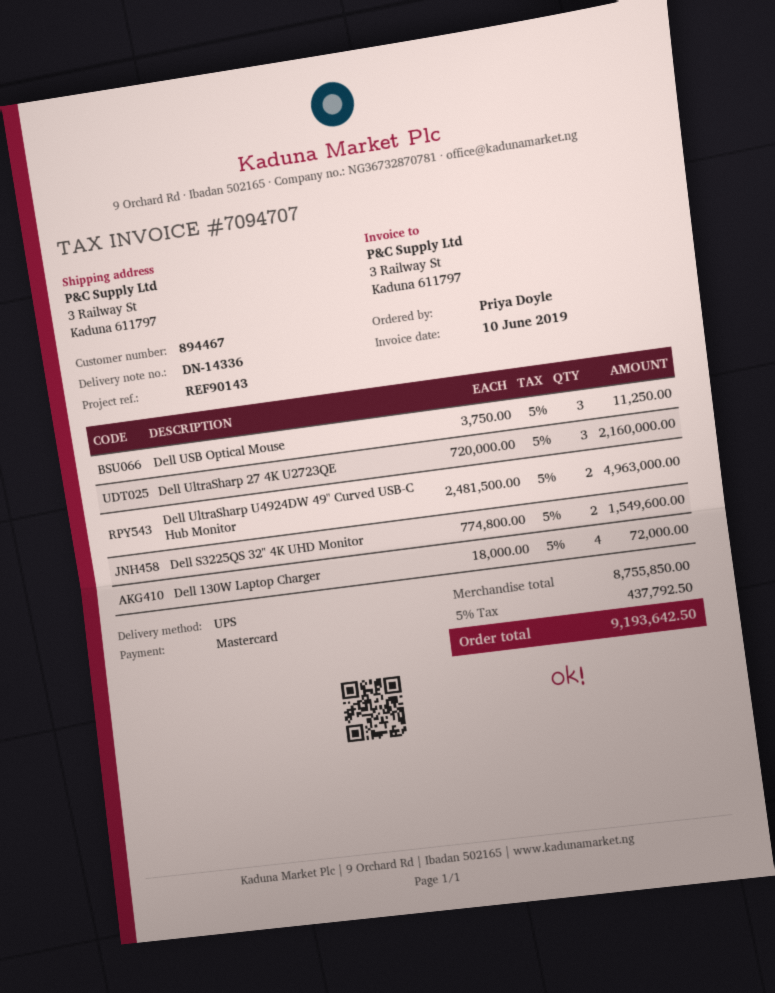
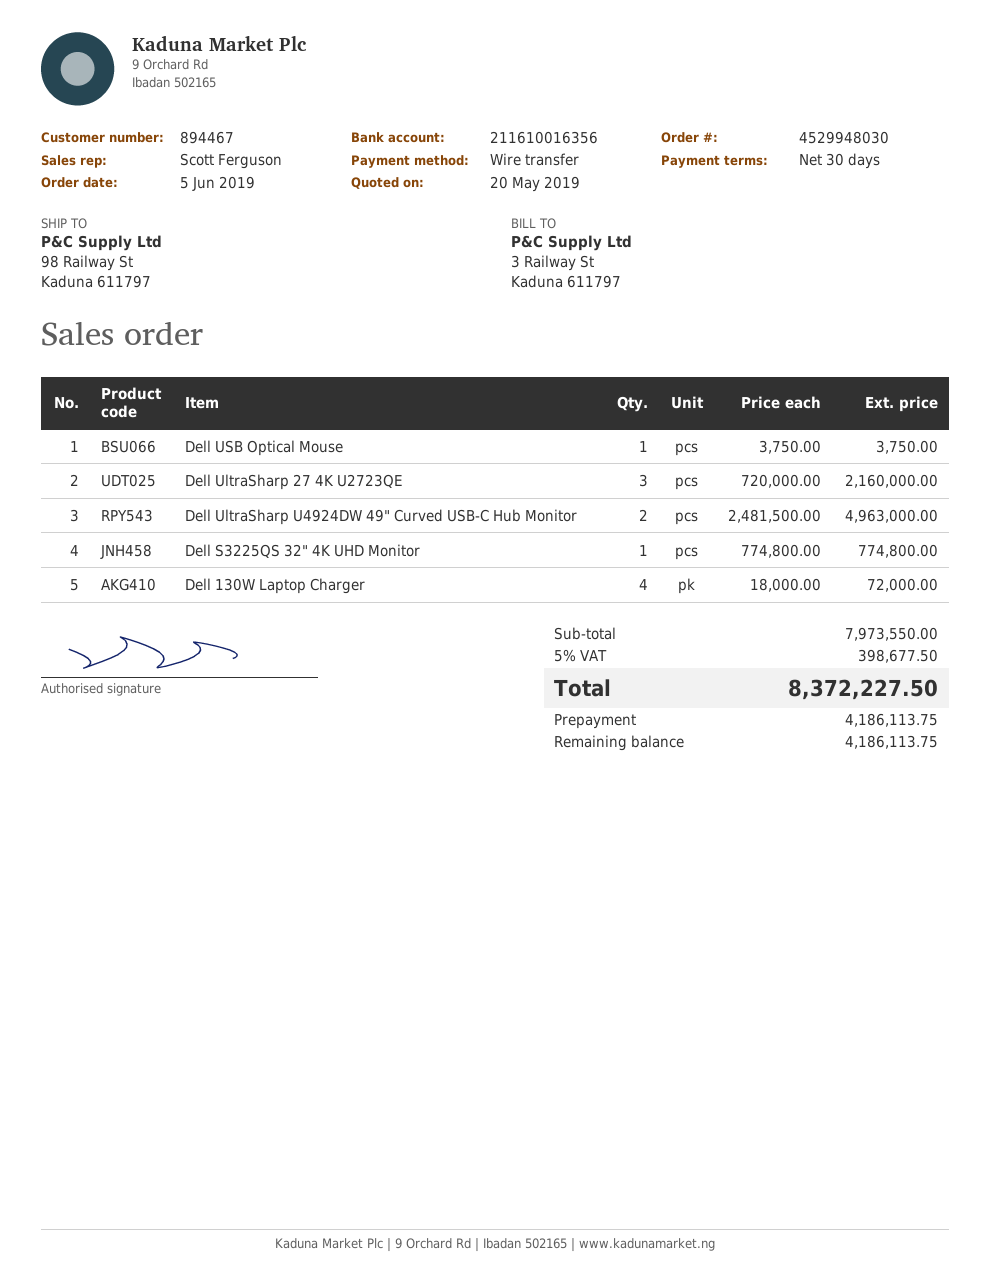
payment method: Mastercard -> bank transfer
ship to: 3 Railway St, Kaduna 611797 -> 98 Railway St, Kaduna 611797
Dell USB Optical Mouse: 3 x 3750.00 = 11250.00 -> 1 x 3750.00 = 3750.00
Dell S3225QS 32" 4K UHD Monitor: 2 x 774800.00 = 1549600.00 -> 1 x 774800.00 = 774800.00
subtotal: 8755850.00 -> 7973550.00
tax: 5% = 437792.50 -> 5% = 398677.50
total: 9193642.50 -> 8372227.50

